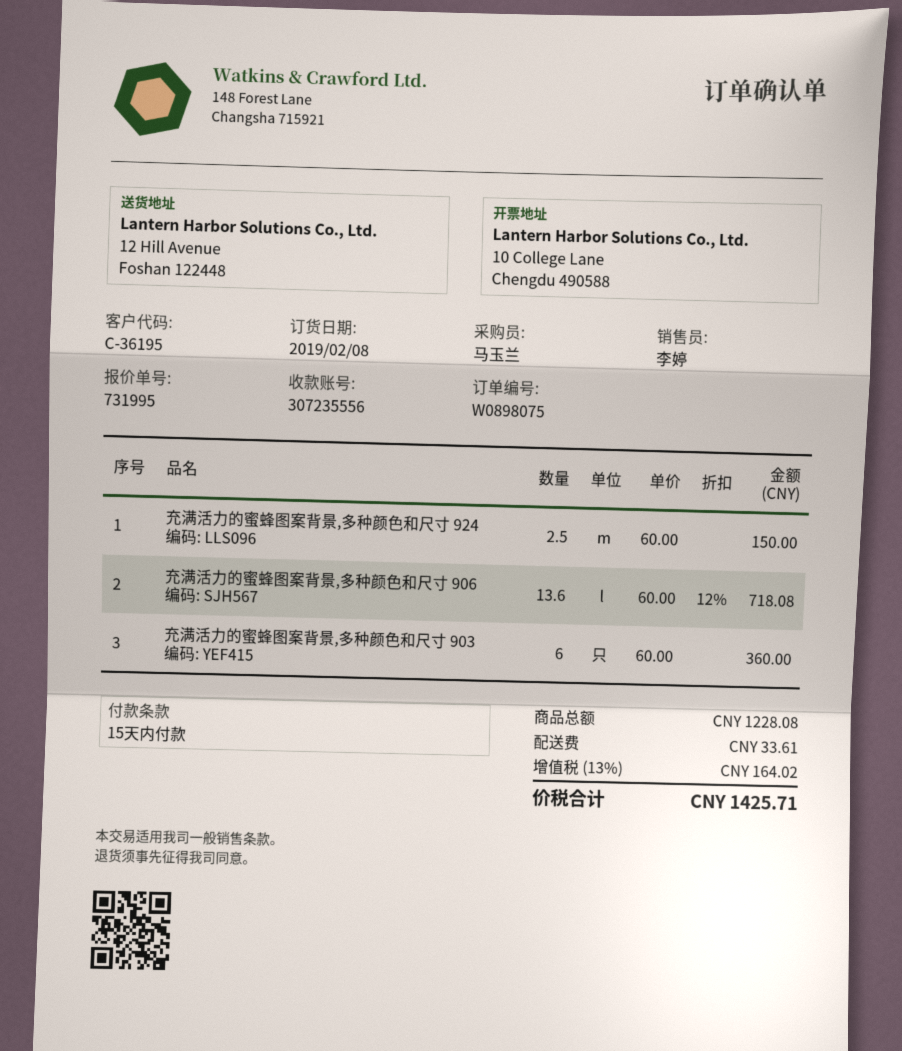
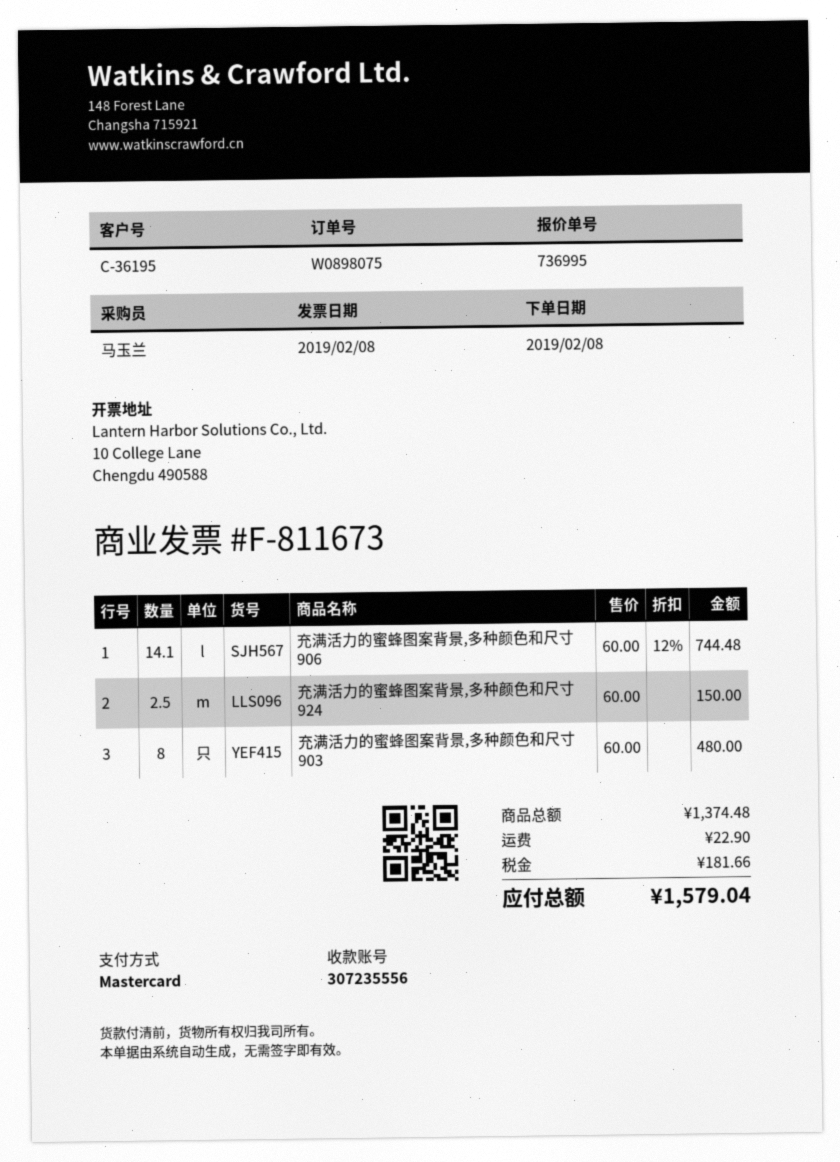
quote number: 731995 -> 736995
充满活力的蜜蜂图案背景,多种颜色和尺寸 906: 13.6 x 60.00 - 12% = 718.08 -> 14.1 x 60.00 - 12% = 744.48
充满活力的蜜蜂图案背景,多种颜色和尺寸 903: 6 x 60.00 = 360.00 -> 8 x 60.00 = 480.00
subtotal: 1228.08 -> 1374.48
shipping: 33.61 -> 22.90
tax: 164.02 -> 181.66
total: 1425.71 -> 1579.04

